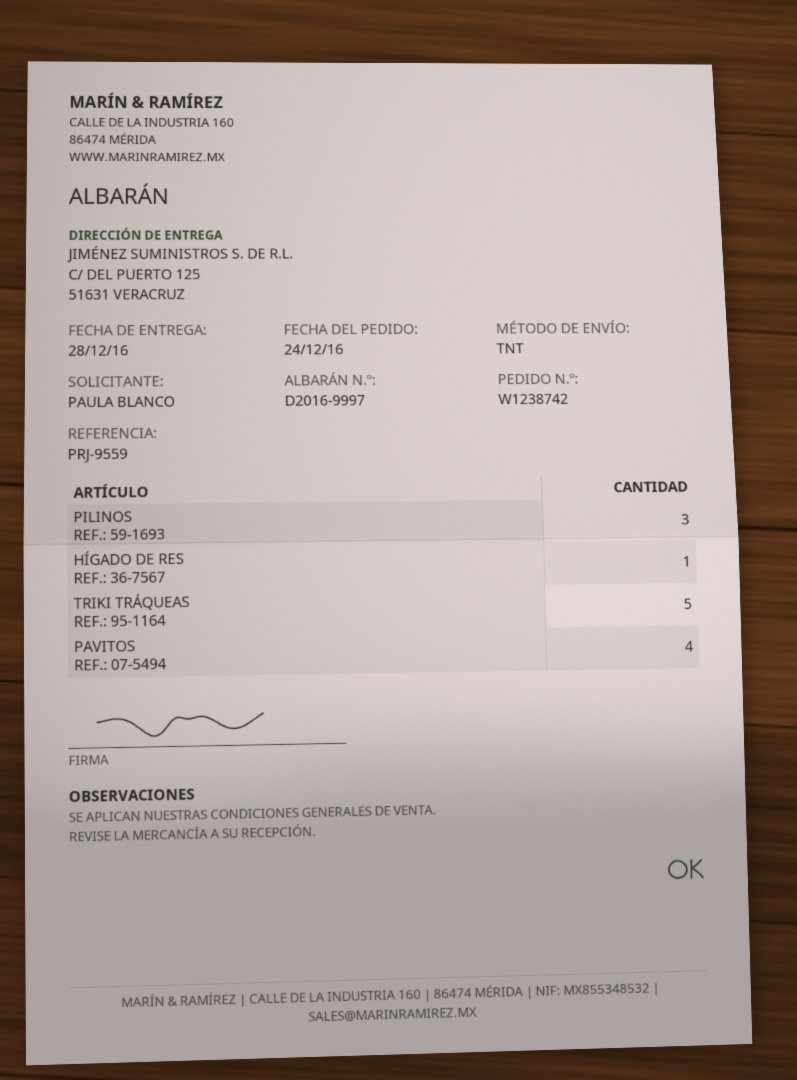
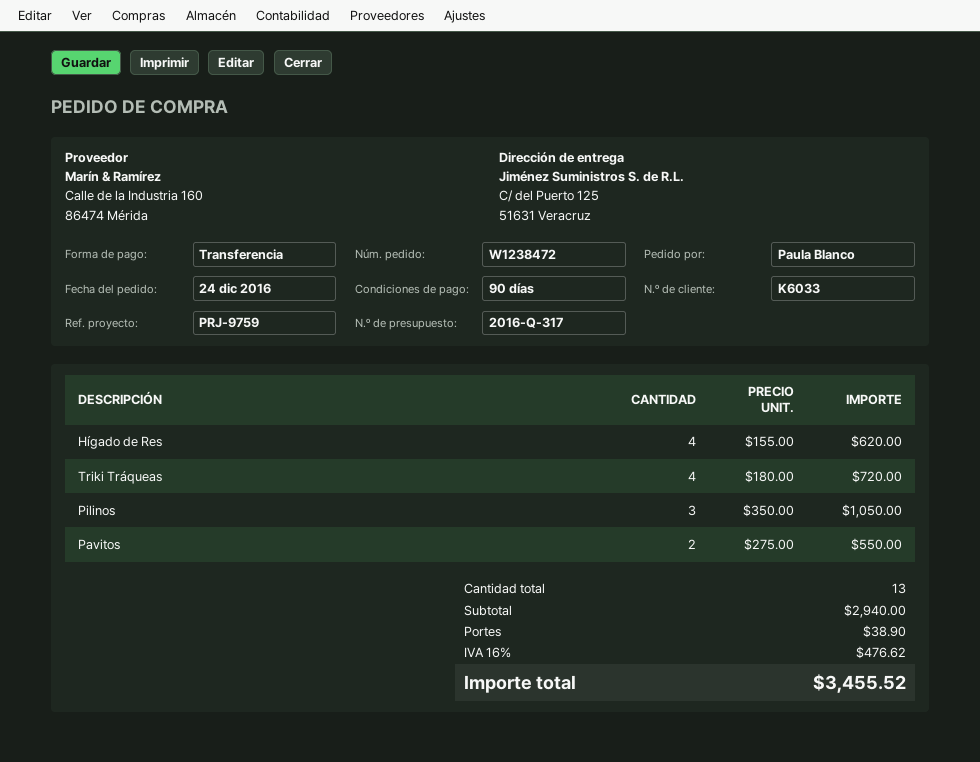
order number: W1238742 -> W1238472
reference: PRJ-9559 -> PRJ-9759
HÍGADO DE RES: 1 -> 4
TRIKI TRÁQUEAS: 5 -> 4
PAVITOS: 4 -> 2

